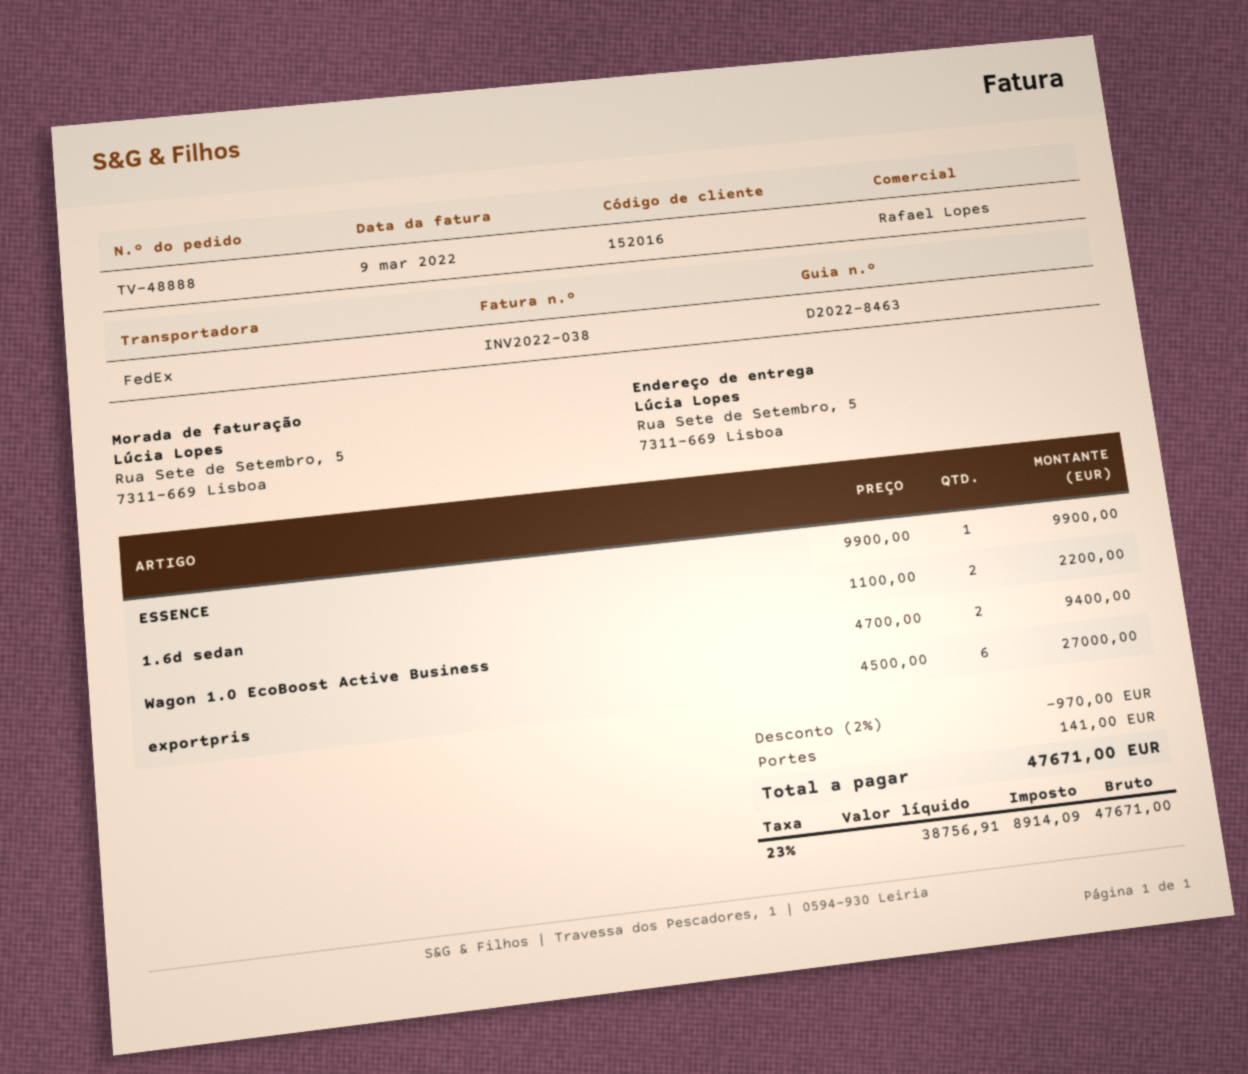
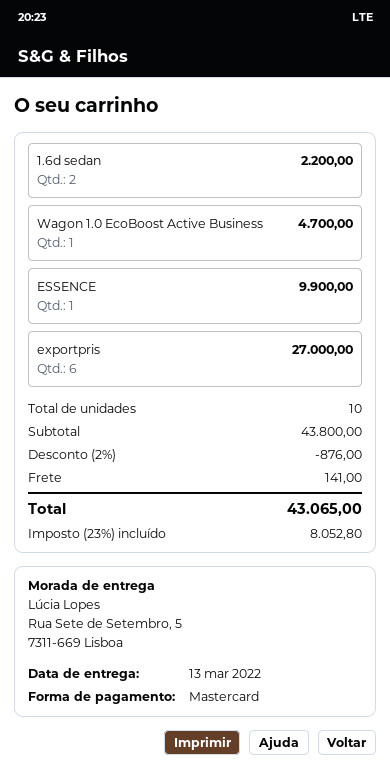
Wagon 1.0 EcoBoost Active Business: 2 for 9400.00 -> 1 for 4700.00
discount: 2% = 970.00 -> 2% = 876.00
tax: 23% = 8914.09 -> 23% = 8052.80
total: 47671.00 -> 43065.00

